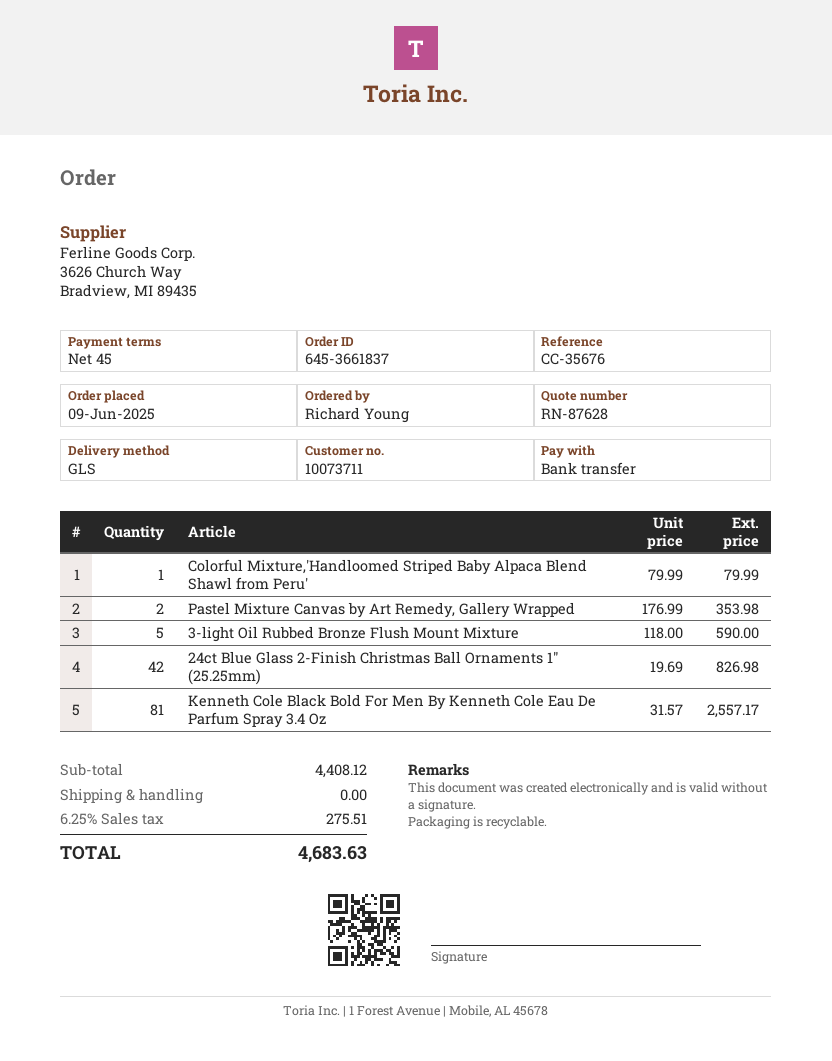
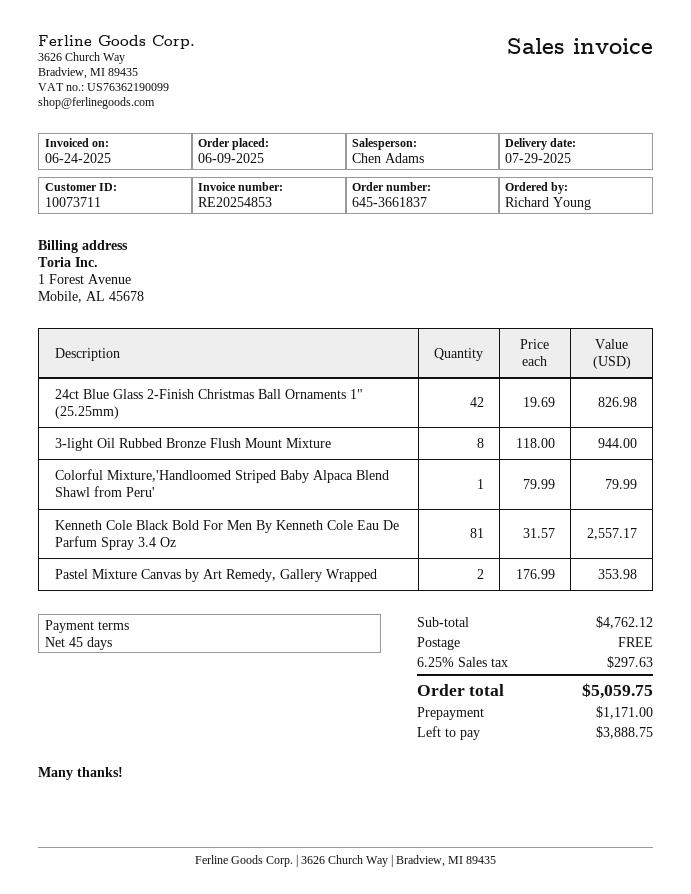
3-light Oil Rubbed Bronze Flush Mount Mixture: 5 x 118.00 = 590.00 -> 8 x 118.00 = 944.00
subtotal: 4408.12 -> 4762.12
tax: 6.25% = 275.51 -> 6.25% = 297.63
total: 4683.63 -> 5059.75

